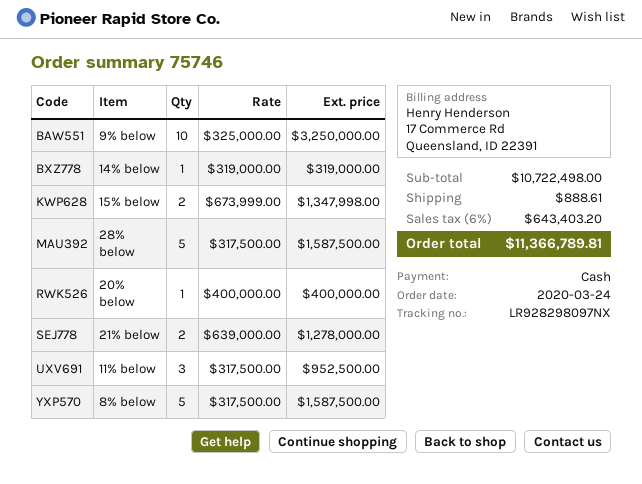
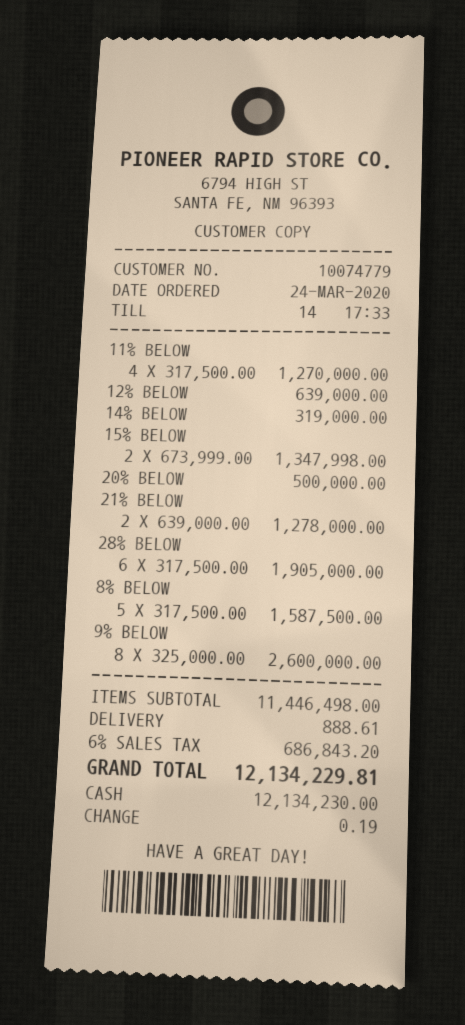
9% below: 10 x 325000.00 = 3250000.00 -> 8 x 325000.00 = 2600000.00
28% below: 5 x 317500.00 = 1587500.00 -> 6 x 317500.00 = 1905000.00
20% below: 1 x 400000.00 = 400000.00 -> 1 x 500000.00 = 500000.00
11% below: 3 x 317500.00 = 952500.00 -> 4 x 317500.00 = 1270000.00
12% BELOW: none -> 1 x 639000.00 = 639000.00
subtotal: 10722498.00 -> 11446498.00
tax: 6% = 643403.20 -> 6% = 686843.20
total: 11366789.81 -> 12134229.81

